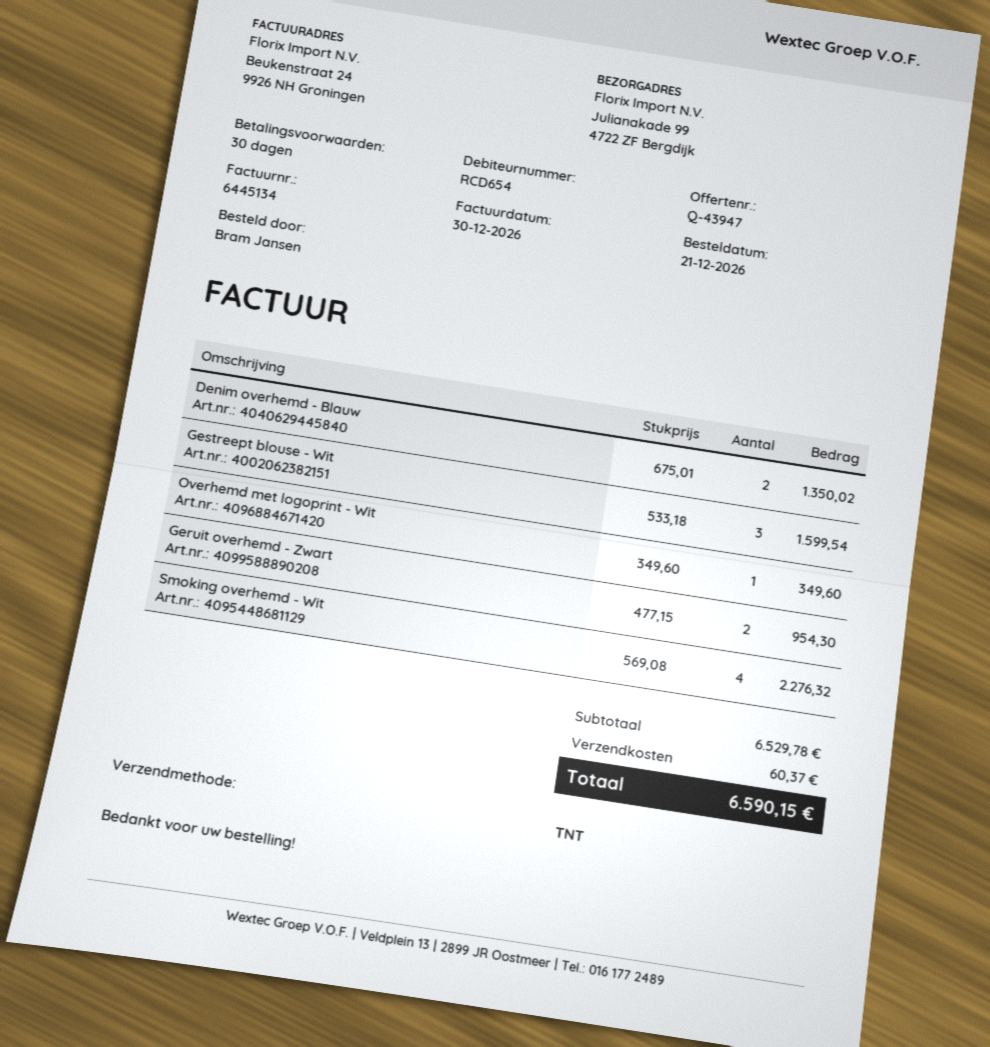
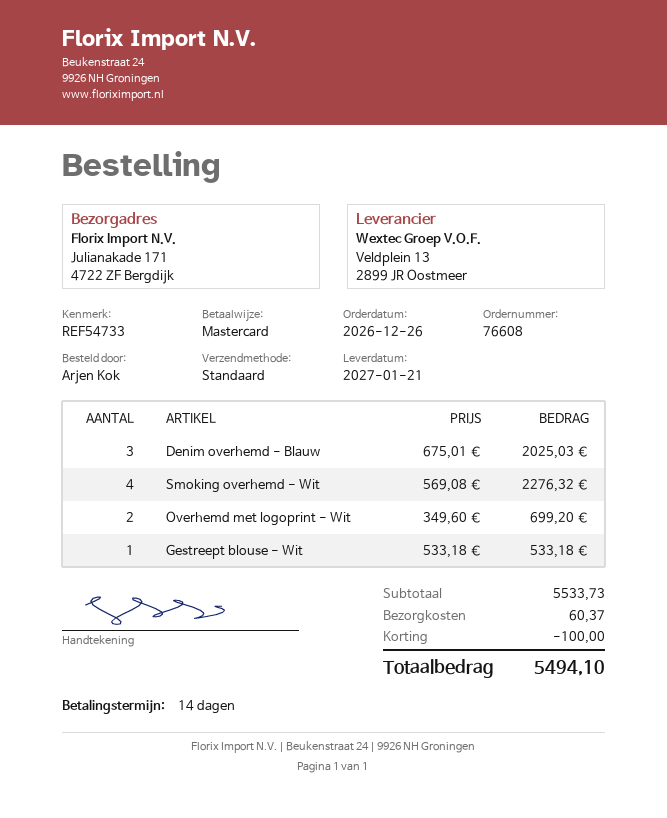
order date: 2026-12-21 -> 2026-12-26
payment terms: 30 days -> 14 days
ordered by: Bram Jansen -> Arjen Kok
shipping method: TNT -> standard
ship to: Julianakade 99, 4722 ZF Bergdijk -> Julianakade 171, 4722 ZF Bergdijk
Denim overhemd - Blauw: 2 x 675.01 = 1350.02 -> 3 x 675.01 = 2025.03
Gestreept blouse - Wit: 3 x 533.18 = 1599.54 -> 1 x 533.18 = 533.18
Overhemd met logoprint - Wit: 1 x 349.60 = 349.60 -> 2 x 349.60 = 699.20
Geruit overhemd - Zwart: 2 x 477.15 = 954.30 -> none
subtotal: 6529.78 -> 5533.73
discount: none -> 100.00
total: 6590.15 -> 5494.10

